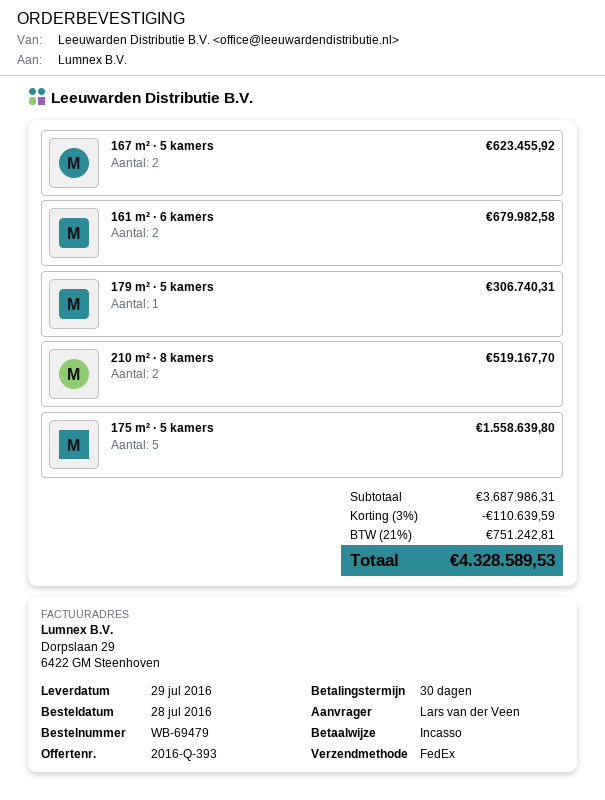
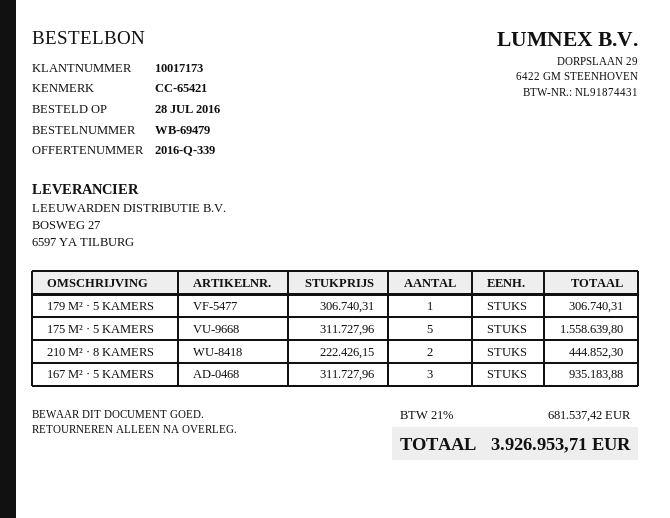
quote number: 2016-Q-393 -> 2016-Q-339
167 m² · 5 kamers: 2 for 623455.92 -> 3 for 935183.88
161 m² · 6 kamers: 2 for 679982.58 -> none
210 m² · 8 kamers: 2 for 519167.70 -> 2 for 444852.30
discount: 3% = 110639.59 -> none
tax: 21% = 751242.81 -> 21% = 681537.42
total: 4328589.53 -> 3926953.71

